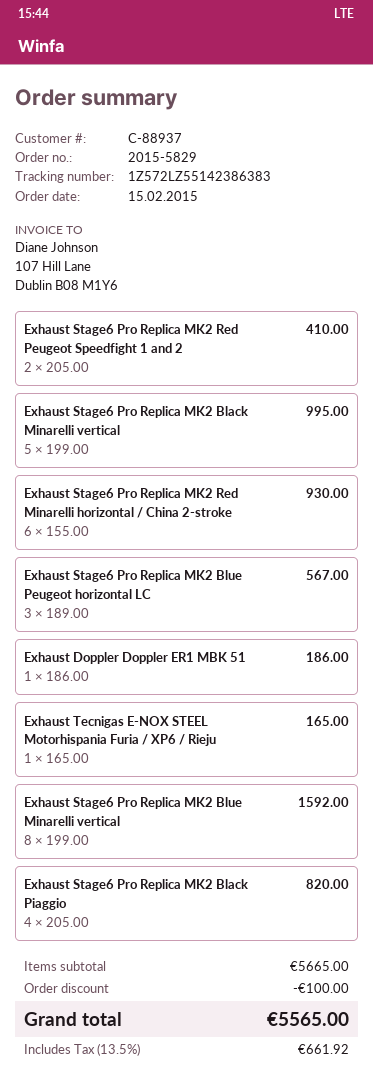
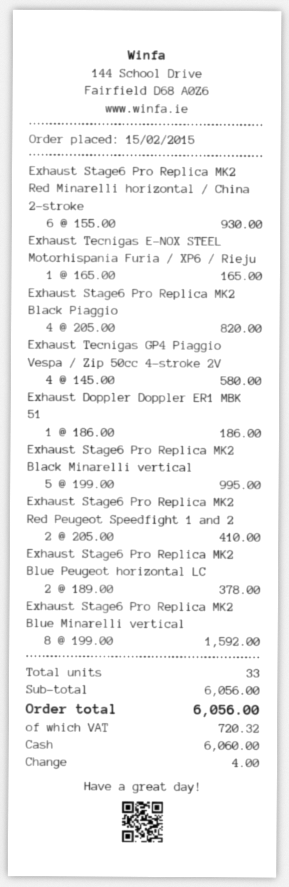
Exhaust Stage6 Pro Replica MK2 Blue Peugeot horizontal LC: 3 x 189.00 = 567.00 -> 2 x 189.00 = 378.00
Exhaust Tecnigas GP4 Piaggio Vespa / Zip 50cc 4-stroke 2V: none -> 4 x 145.00 = 580.00
subtotal: 5665.00 -> 6056.00
discount: 100.00 -> none
tax: 661.92 -> 720.32
total: 5565.00 -> 6056.00

